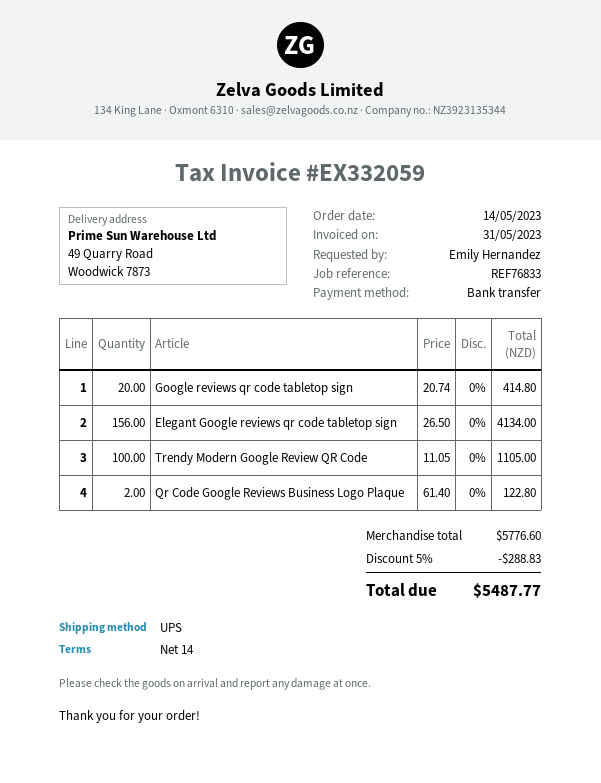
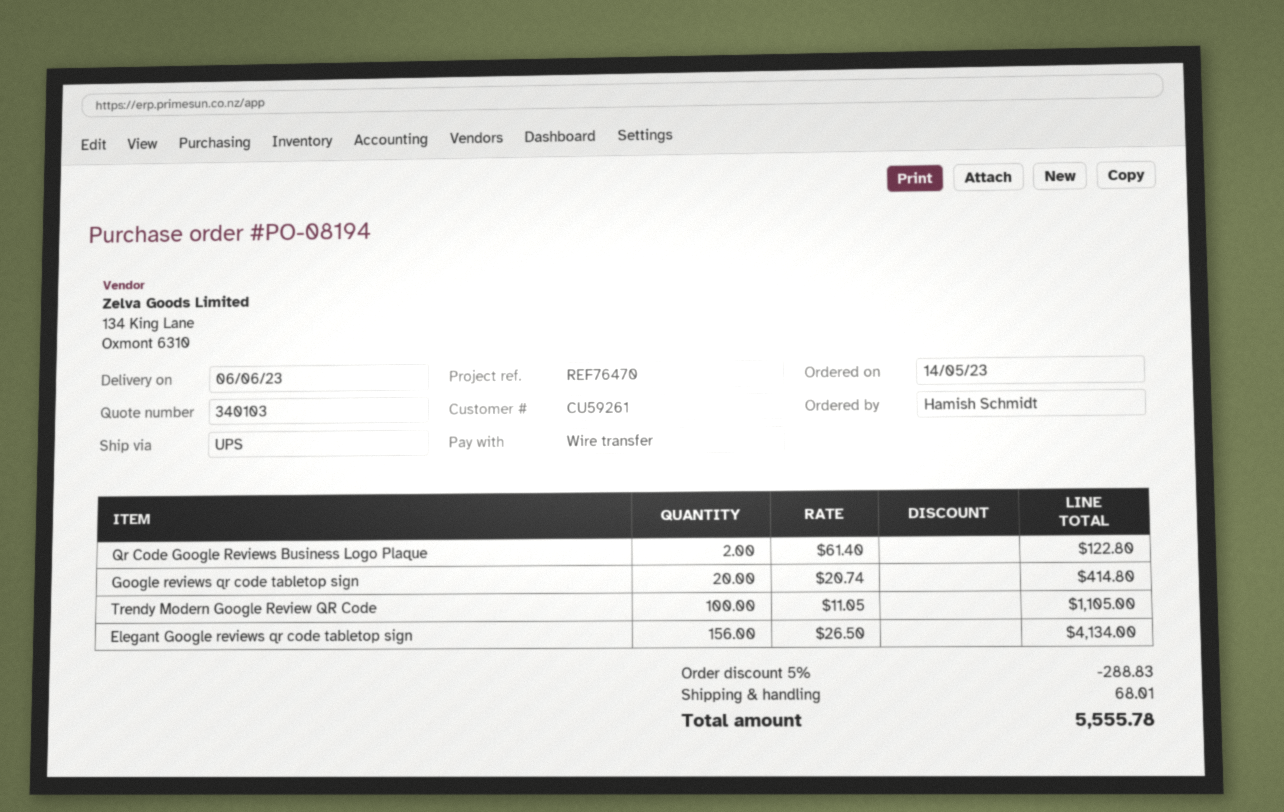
reference: REF76833 -> REF76470
ordered by: Emily Hernandez -> Hamish Schmidt
shipping: none -> 68.01
total: 5487.77 -> 5555.78

